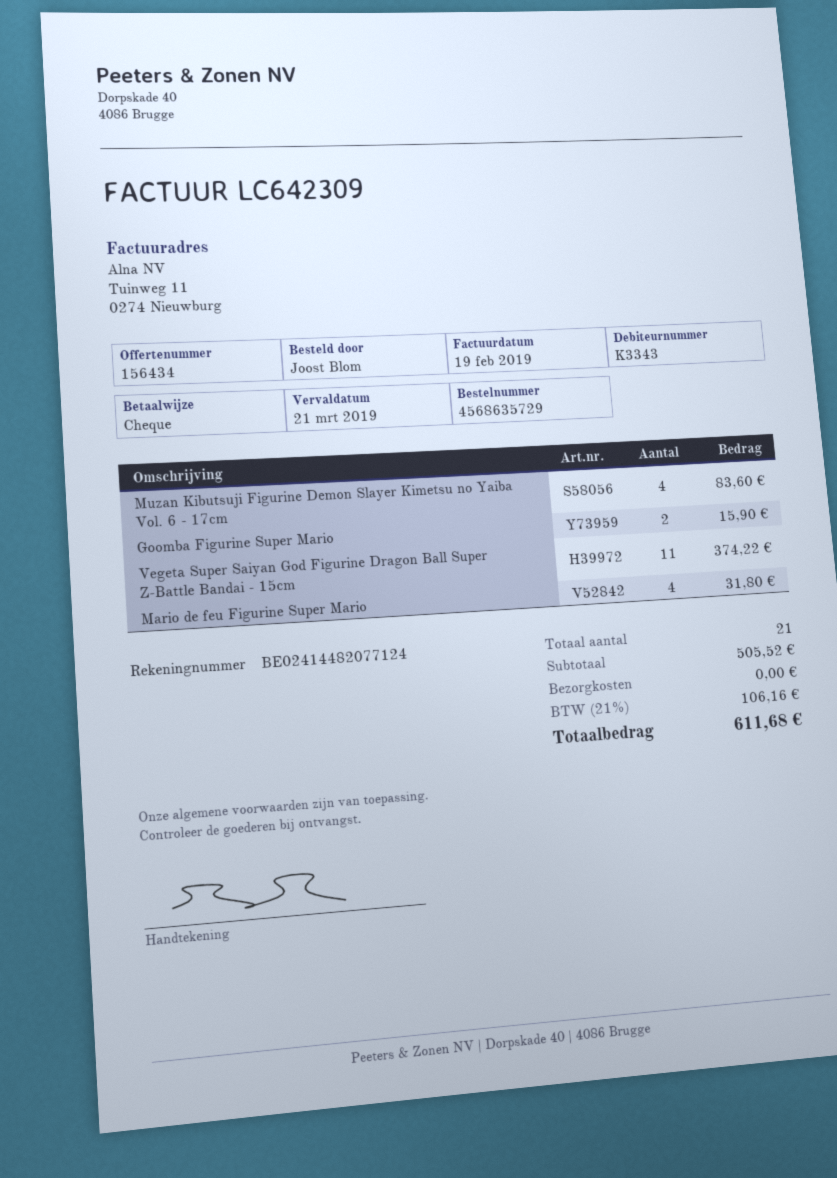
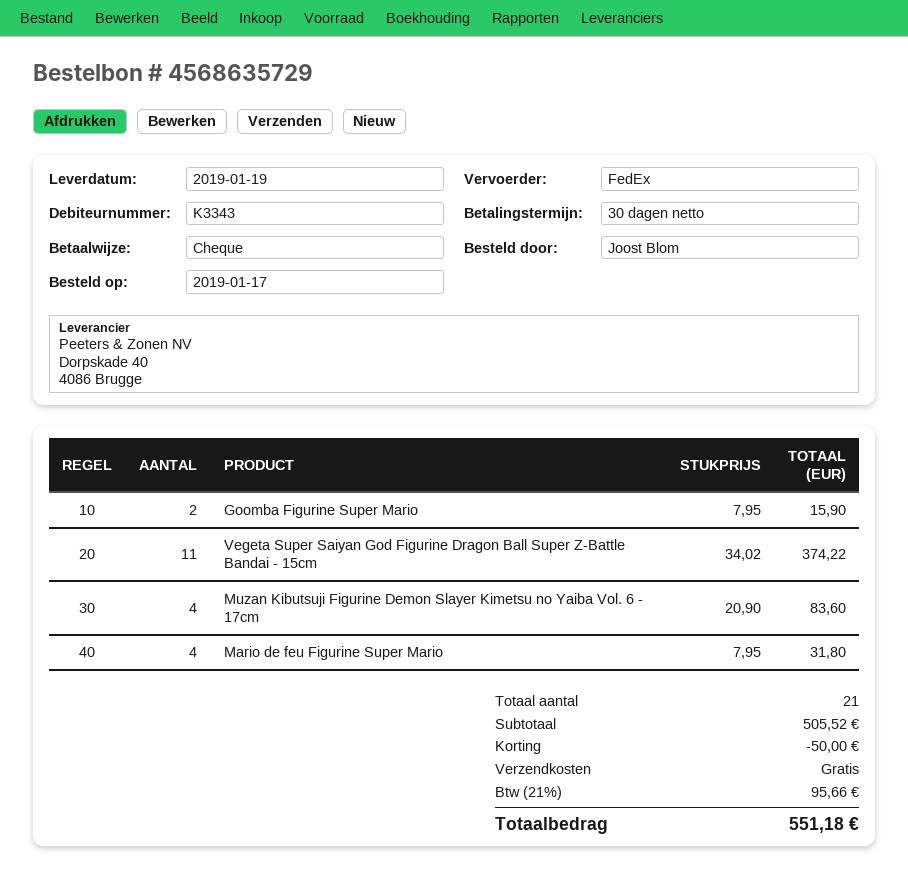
discount: none -> 50.00
tax: 21% = 106.16 -> 21% = 95.66
total: 611.68 -> 551.18

